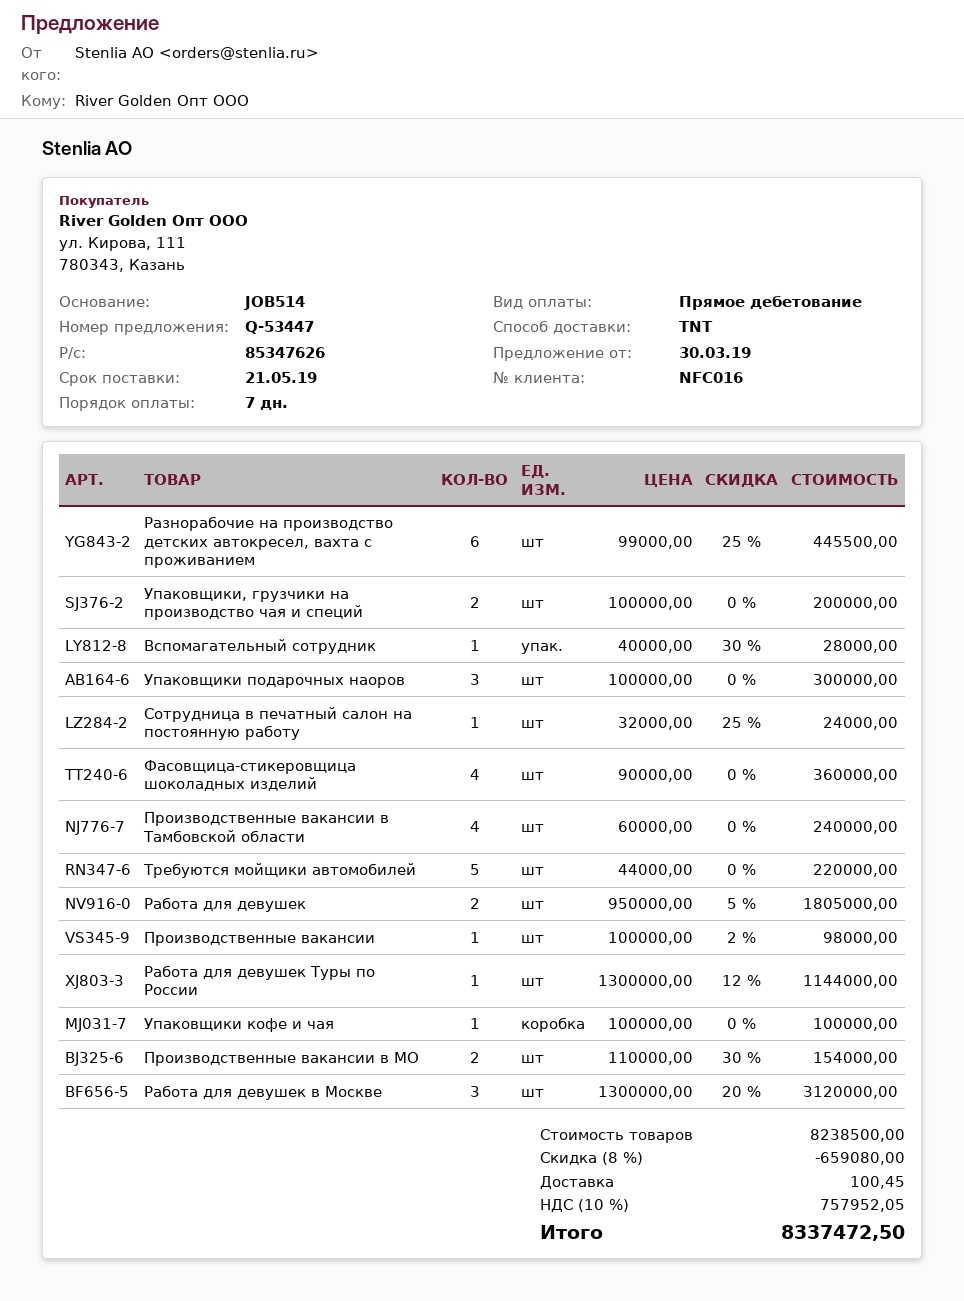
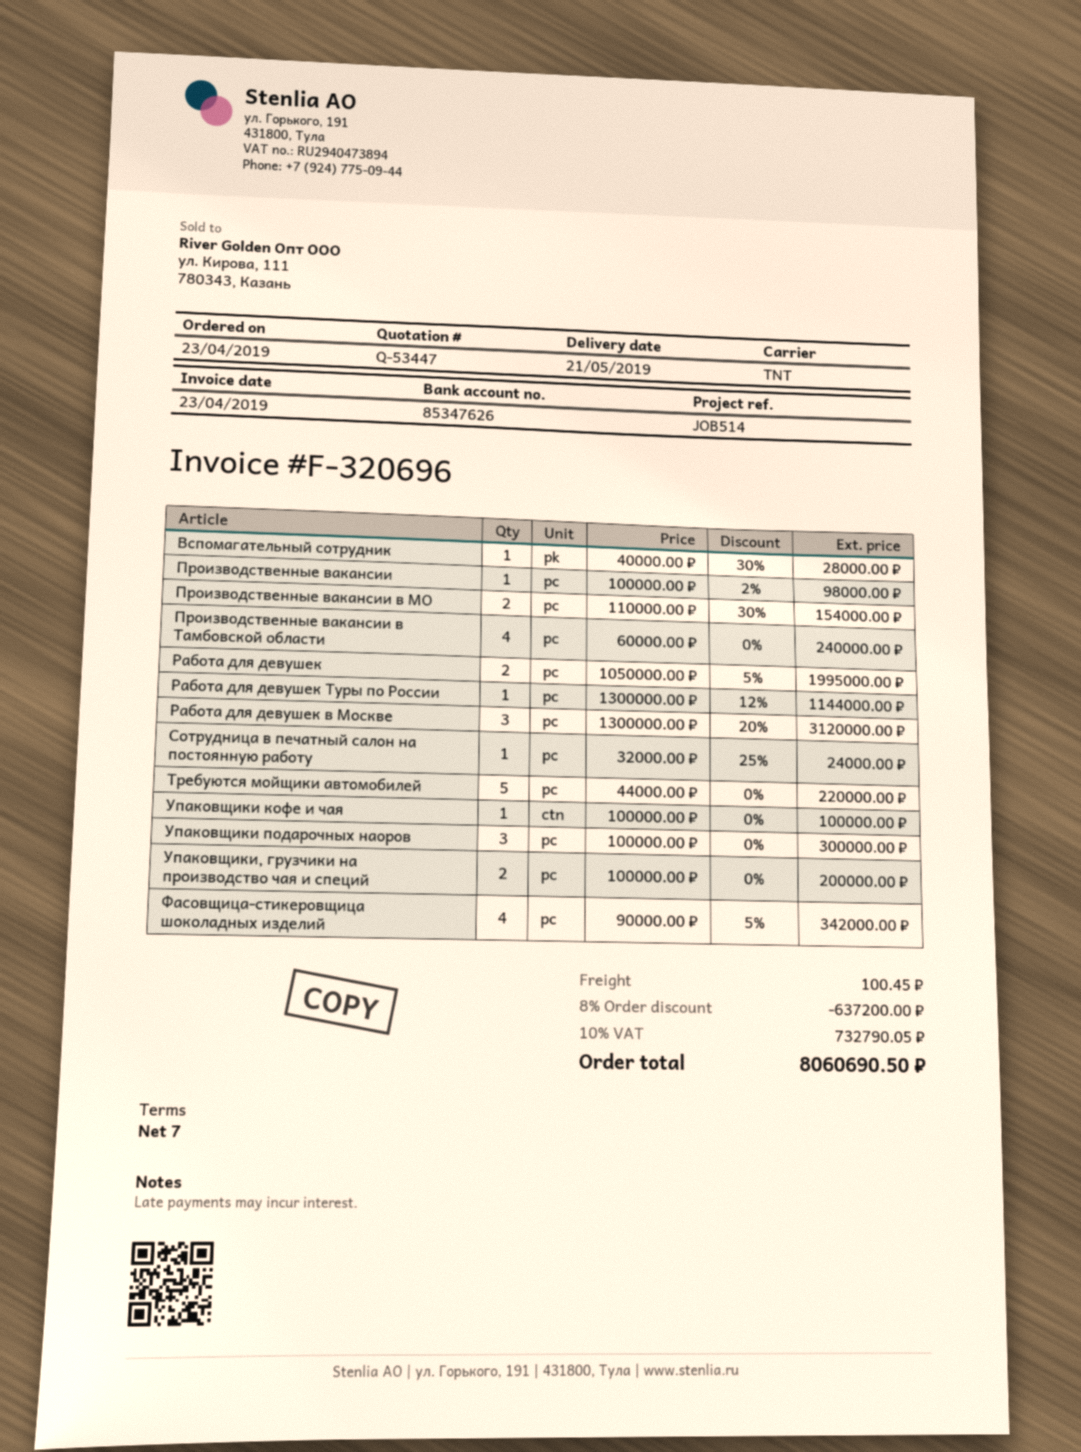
Разнорабочие на производство детских автокресел, вахта с проживанием: 6 x 99000.00 - 25% = 445500.00 -> none
Фасовщица-стикеровщица шоколадных изделий: 4 x 90000.00 = 360000.00 -> 4 x 90000.00 - 5% = 342000.00
Работа для девушек: 2 x 950000.00 - 5% = 1805000.00 -> 2 x 1050000.00 - 5% = 1995000.00
discount: 8% = 659080.00 -> 8% = 637200.00
tax: 10% = 757952.05 -> 10% = 732790.05
total: 8337472.50 -> 8060690.50

